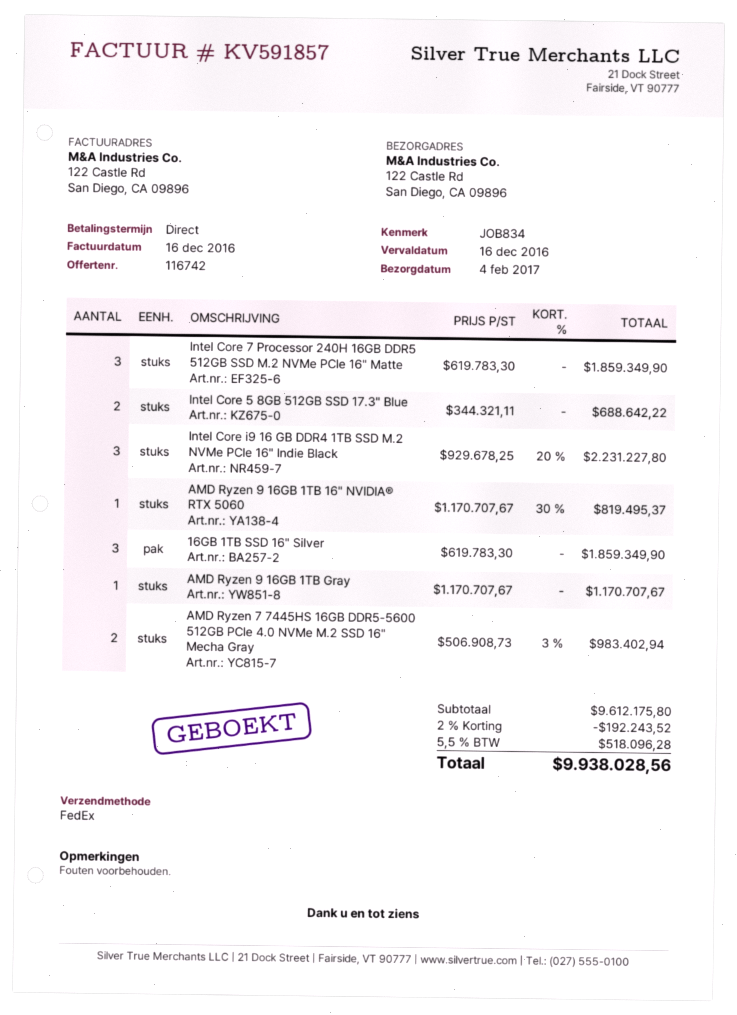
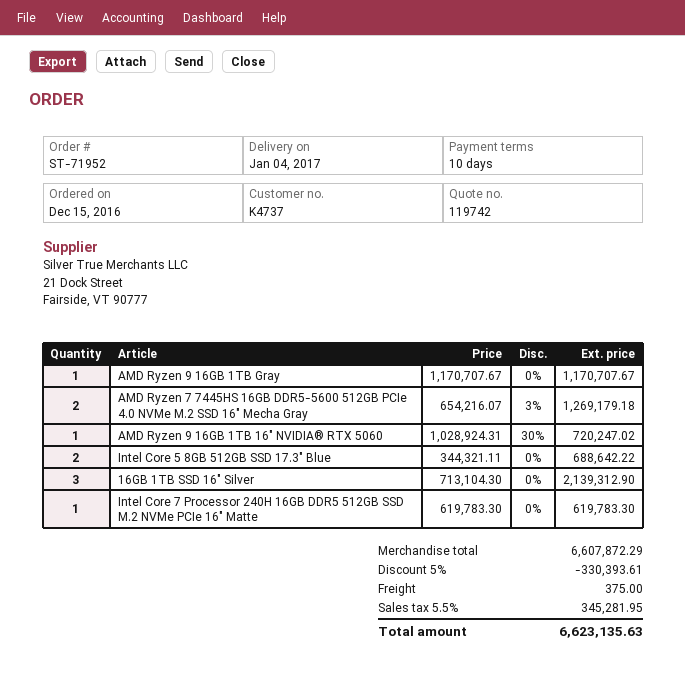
quote number: 116742 -> 119742
delivery date: 2017-02-04 -> 2017-01-04
payment terms: on receipt -> 10 days
Intel Core 7 Processor 240H 16GB DDR5 512GB SSD M.2 NVMe PCIe 16" Matte: 3 x 619783.30 = 1859349.90 -> 1 x 619783.30 = 619783.30
Intel Core i9 16 GB DDR4 1TB SSD M.2 NVMe PCIe 16" Indie Black: 3 x 929678.25 - 20% = 2231227.80 -> none
AMD Ryzen 9 16GB 1TB 16" NVIDIA® RTX 5060: 1 x 1170707.67 - 30% = 819495.37 -> 1 x 1028924.31 - 30% = 720247.02
16GB 1TB SSD 16" Silver: 3 x 619783.30 = 1859349.90 -> 3 x 713104.30 = 2139312.90
AMD Ryzen 7 7445HS 16GB DDR5-5600 512GB PCIe 4.0 NVMe M.2 SSD 16" Mecha Gray: 2 x 506908.73 - 3% = 983402.94 -> 2 x 654216.07 - 3% = 1269179.18
subtotal: 9612175.80 -> 6607872.29
discount: 2% = 192243.52 -> 5% = 330393.61
shipping: none -> 375.00
tax: 5.5% = 518096.28 -> 5.5% = 345281.95
total: 9938028.56 -> 6623135.63

